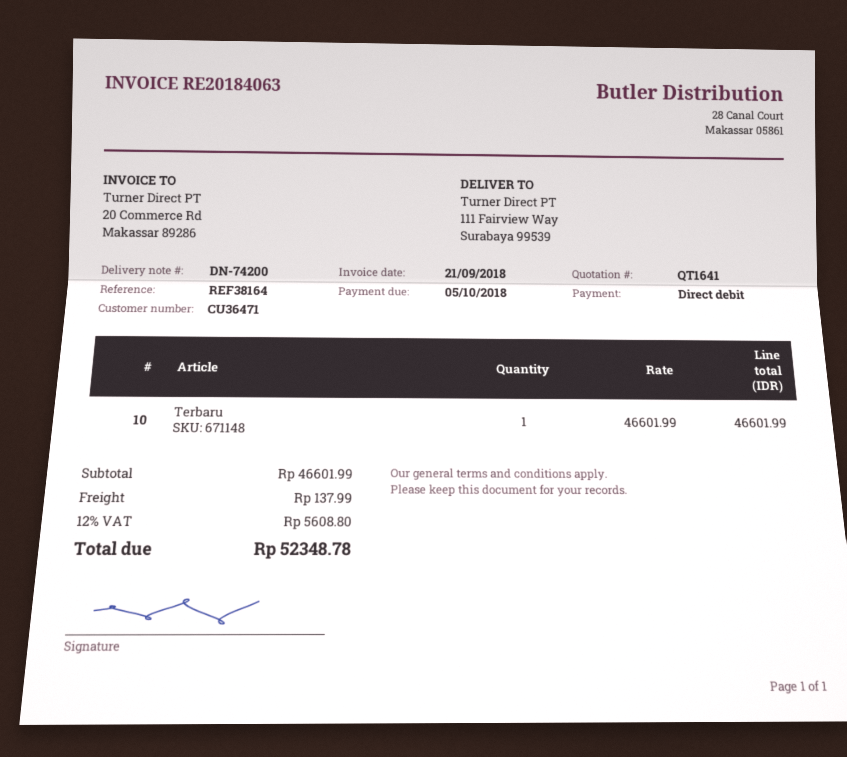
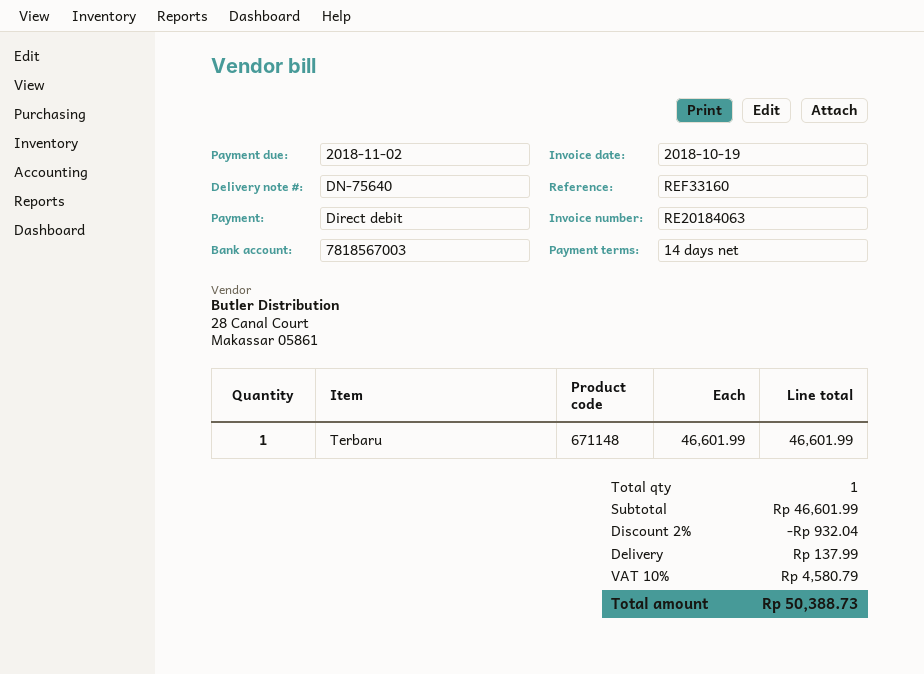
delivery note number: DN-74200 -> DN-75640
invoice date: 2018-09-21 -> 2018-10-19
due date: 2018-10-05 -> 2018-11-02
reference: REF38164 -> REF33160
discount: none -> 2% = 932.04
tax: 12% = 5608.80 -> 10% = 4580.79
total: 52348.78 -> 50388.73

